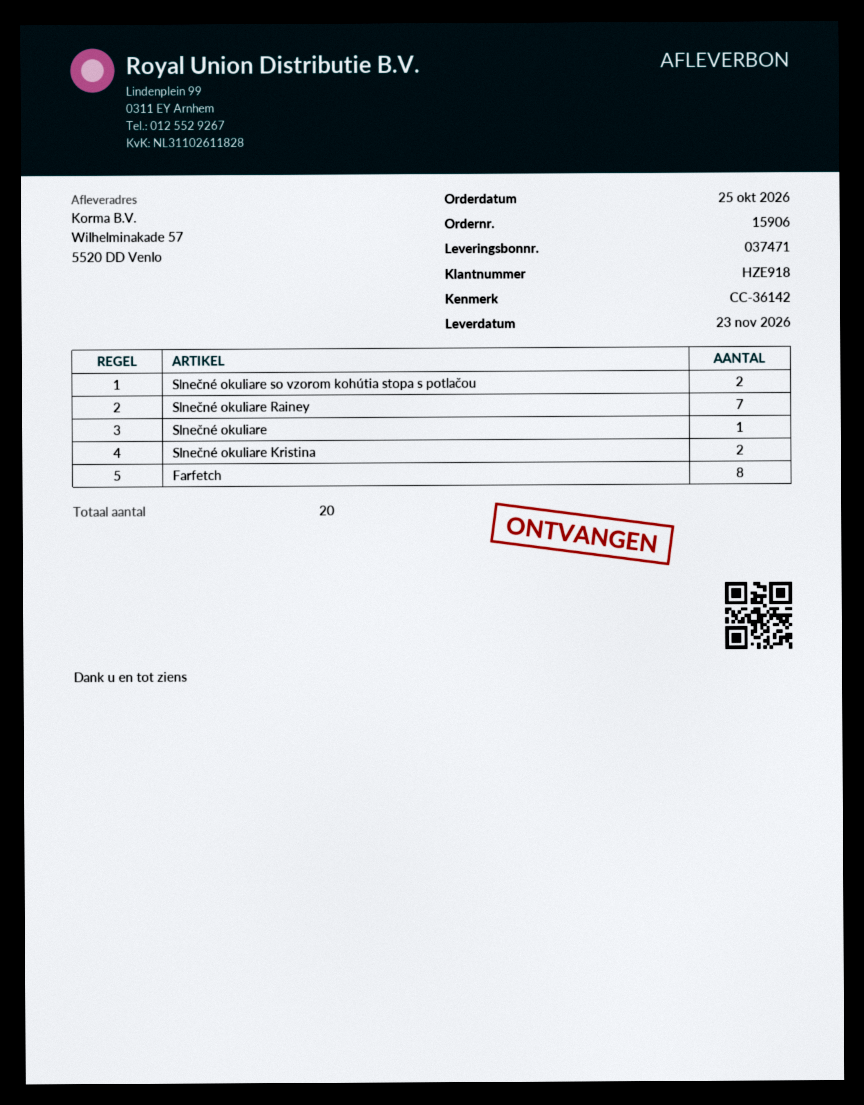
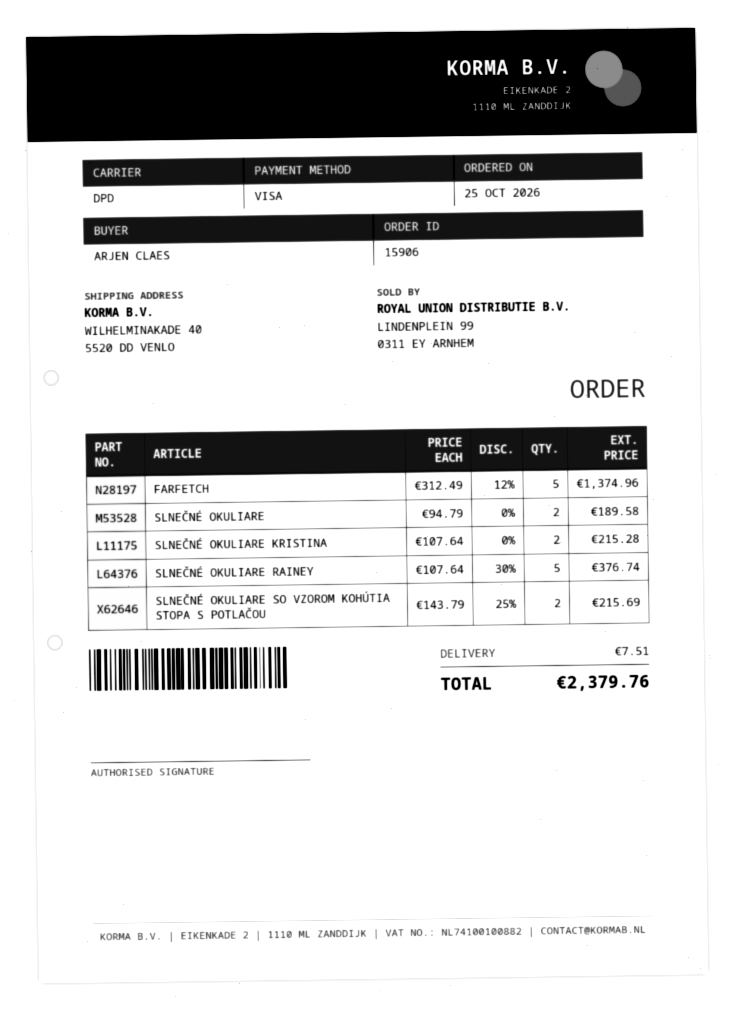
ship to: Wilhelminakade 57, 5520 DD Venlo -> WILHELMINAKADE 40, 5520 DD VENLO
Slnečné okuliare Rainey: 7 -> 5
Slnečné okuliare: 1 -> 2
Farfetch: 8 -> 5

